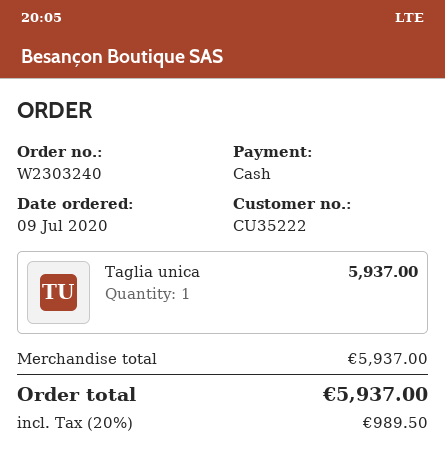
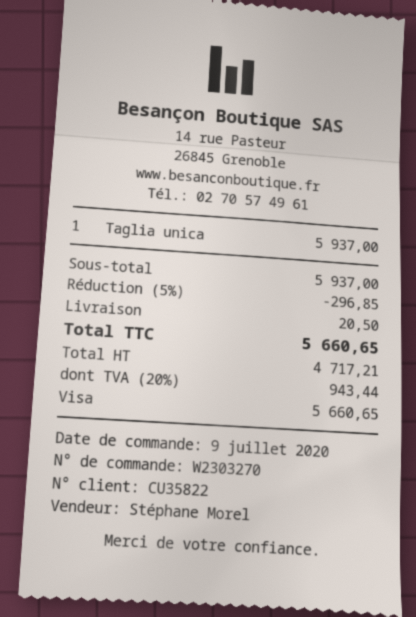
order number: W2303240 -> W2303270
customer number: CU35222 -> CU35822
payment method: cash -> Visa
discount: none -> 5% = 296.85
shipping: none -> 20.50
tax: 20% = 989.50 -> 20% = 943.44
total: 5937.00 -> 5660.65

